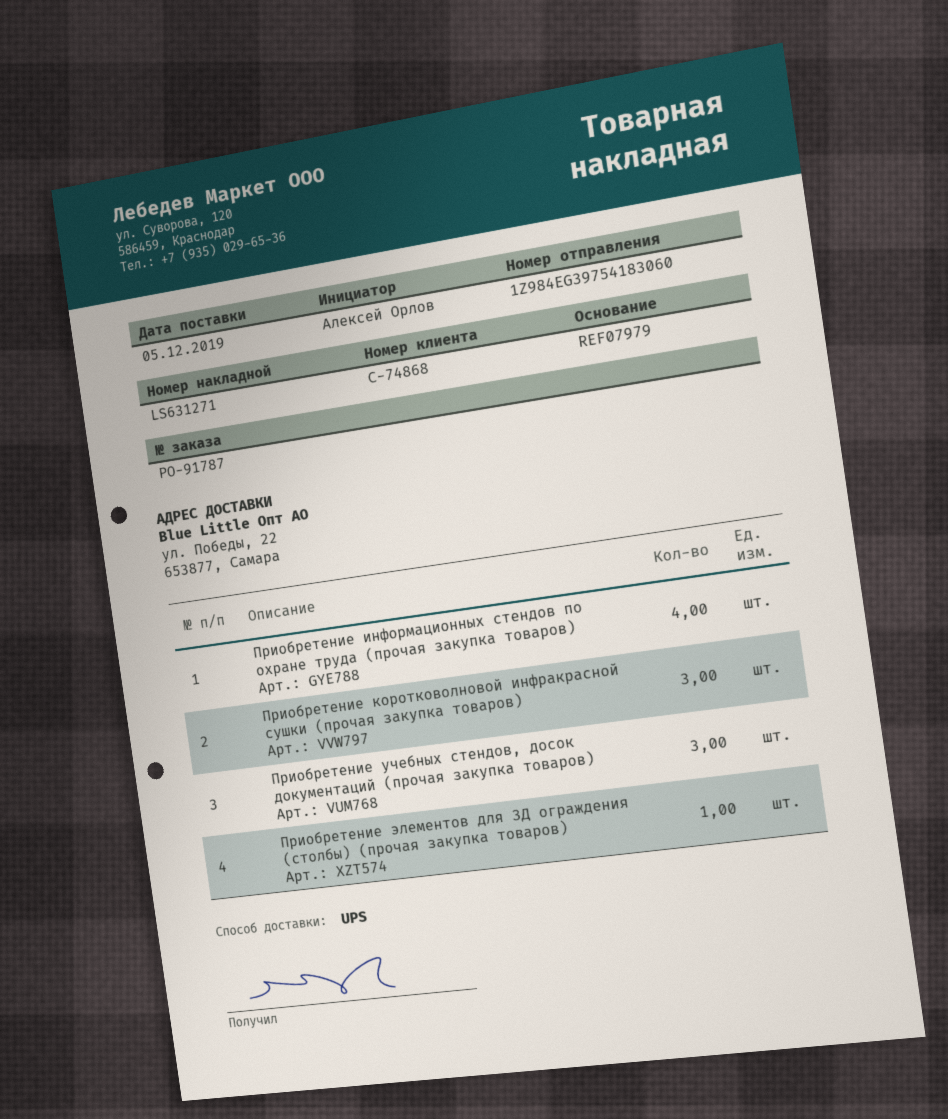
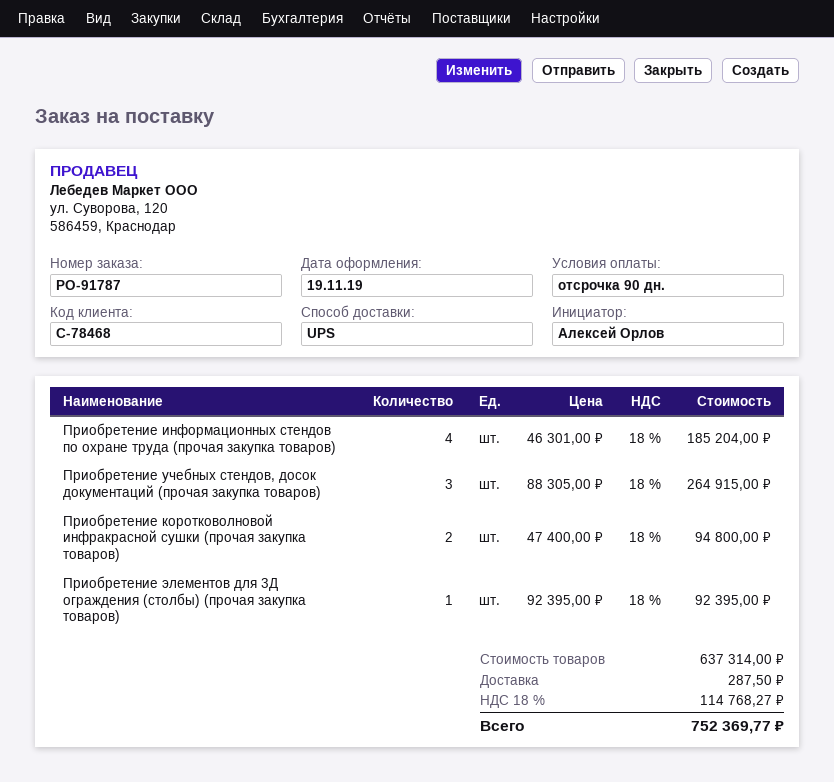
customer number: C-74868 -> C-78468
Приобретение коротковолновой инфракрасной сушки (прочая закупка товаров): 3 -> 2

